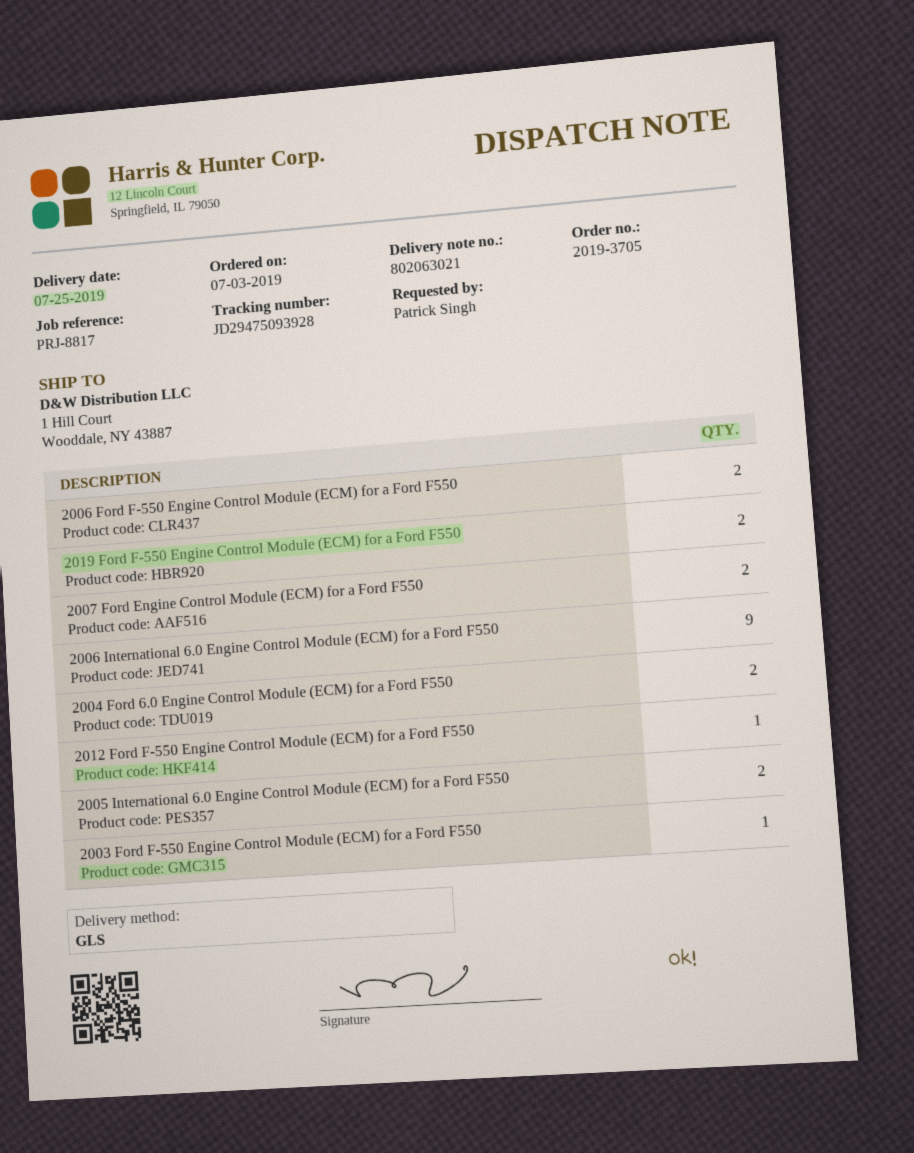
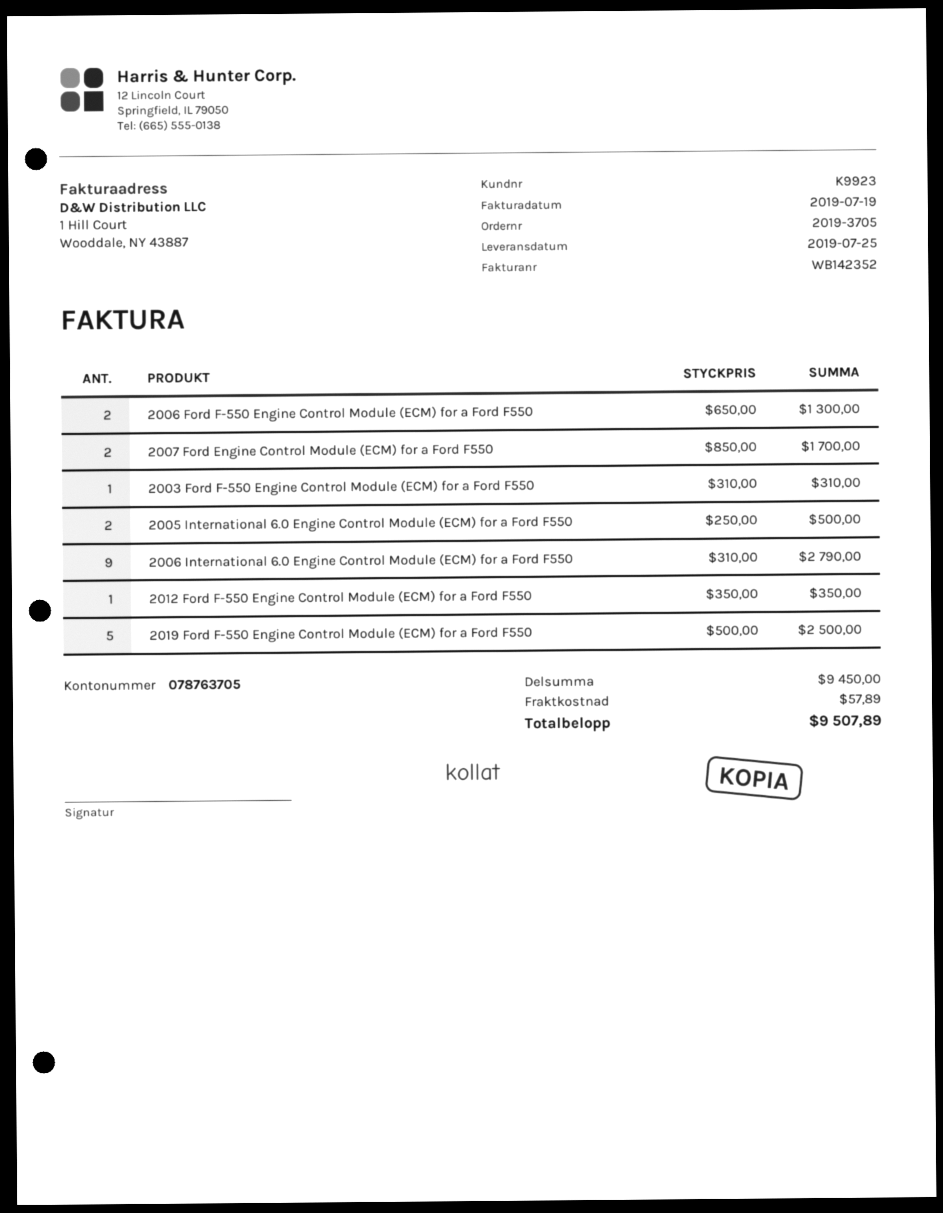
2019 Ford F-550 Engine Control Module (ECM) for a Ford F550: 2 -> 5
2004 Ford 6.0 Engine Control Module (ECM) for a Ford F550: 2 -> none

